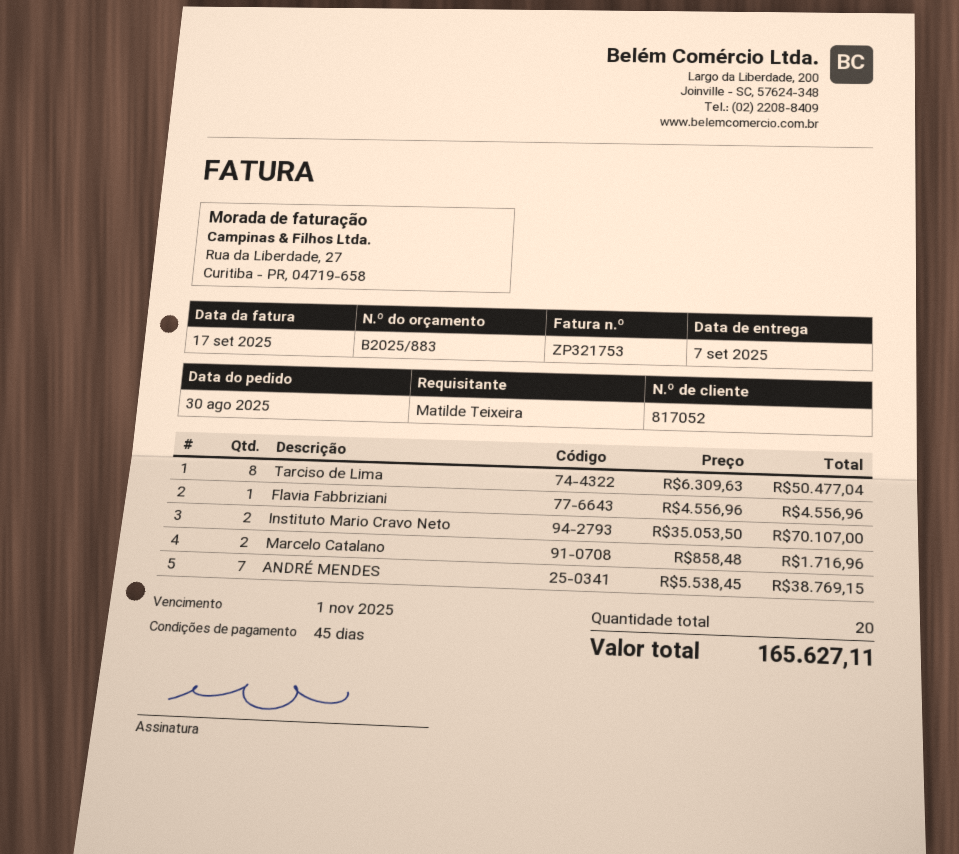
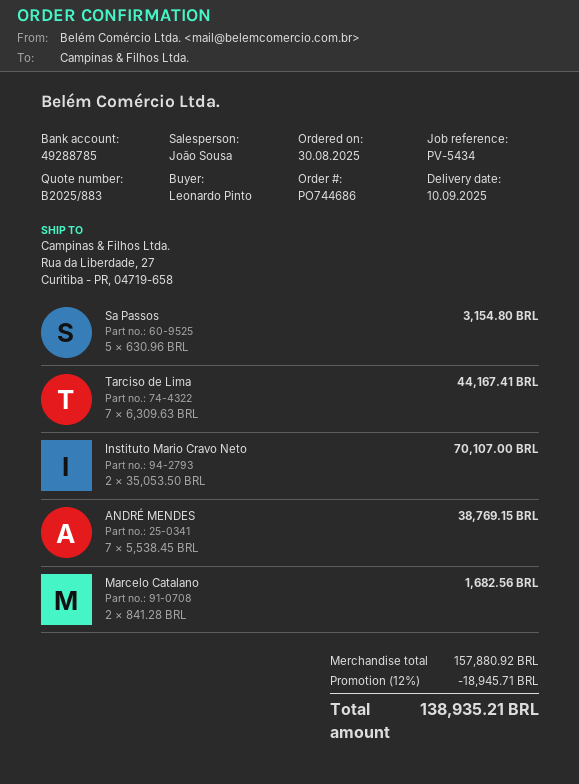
delivery date: 2025-09-07 -> 2025-09-10
ordered by: Matilde Teixeira -> Leonardo Pinto
Tarciso de Lima: 8 x 6309.63 = 50477.04 -> 7 x 6309.63 = 44167.41
Flavia Fabbriziani: 1 x 4556.96 = 4556.96 -> none
Marcelo Catalano: 2 x 858.48 = 1716.96 -> 2 x 841.28 = 1682.56
Sa Passos: none -> 5 x 630.96 = 3154.80
discount: none -> 12% = 18945.71
total: 165627.11 -> 138935.21

